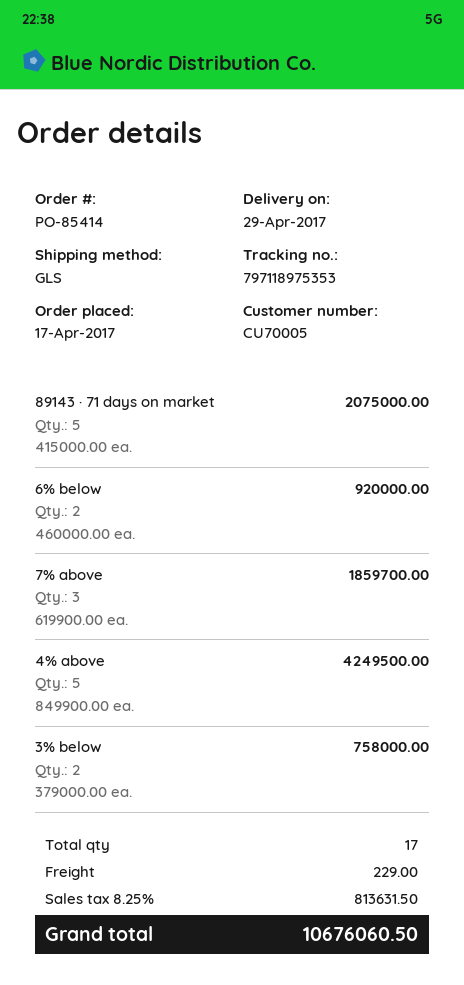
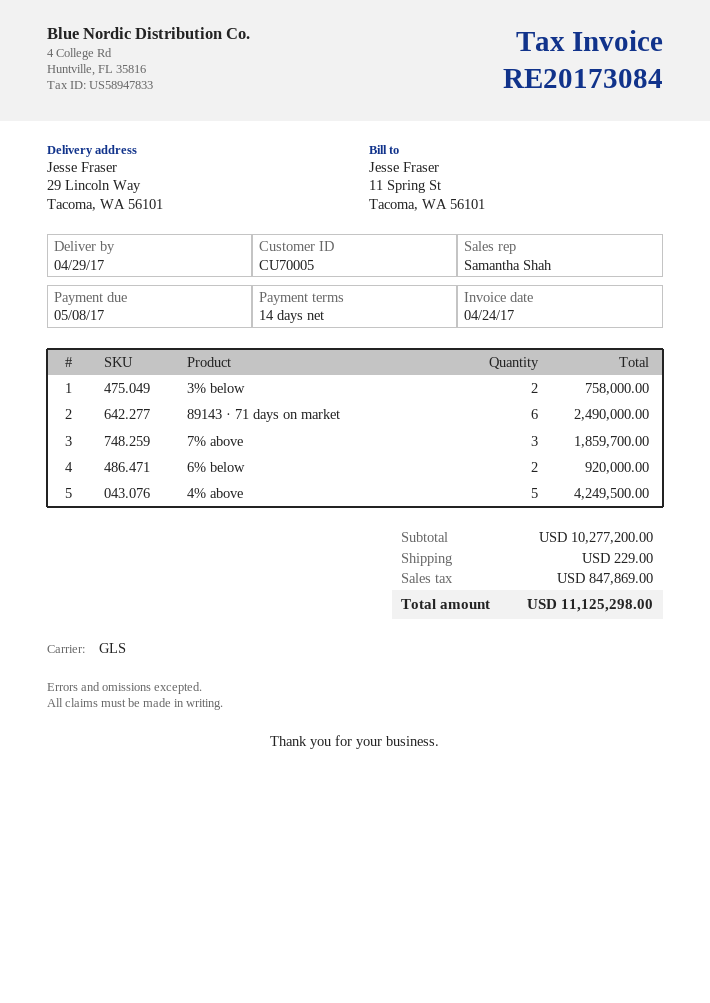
89143 · 71 days on market: 5 for 2075000.00 -> 6 for 2490000.00
tax: 813631.50 -> 847869.00
total: 10676060.50 -> 11125298.00

